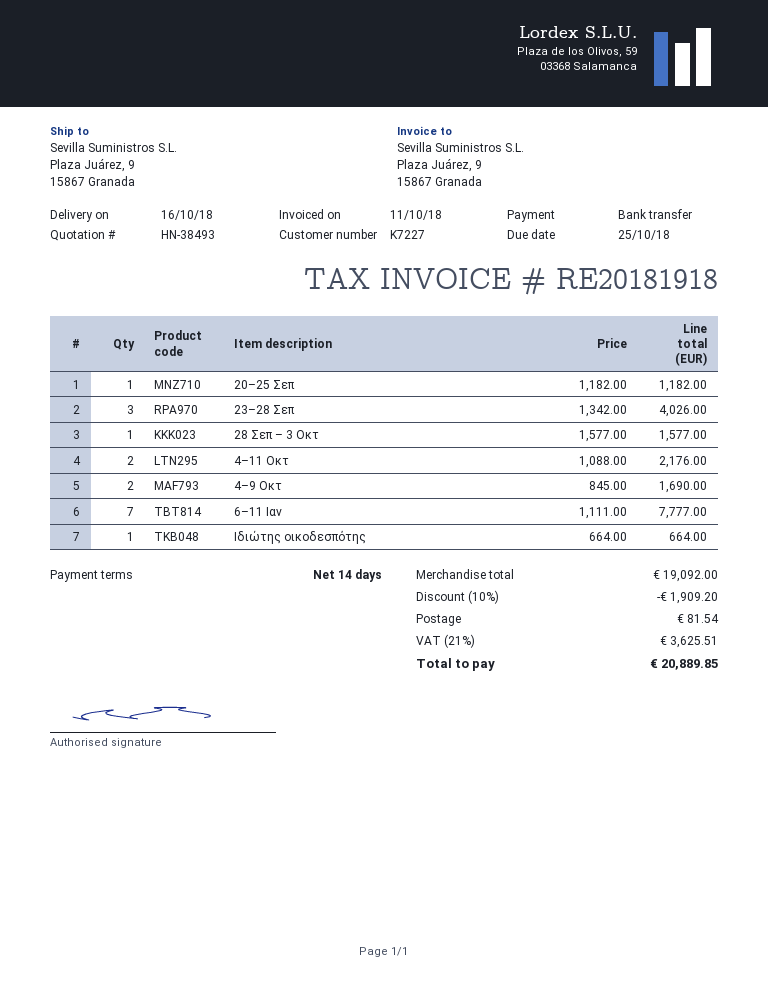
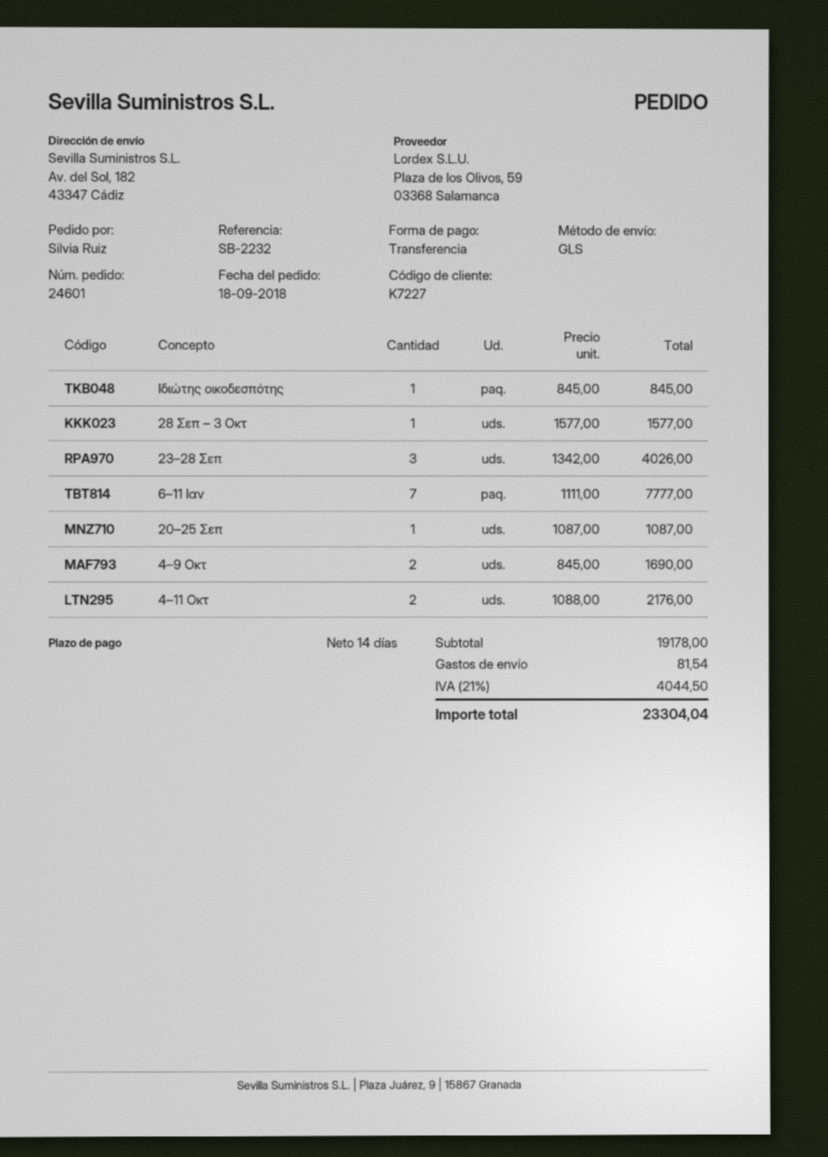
ship to: Plaza Juárez, 9, 15867 Granada -> Av. del Sol, 182, 43347 Cádiz
20–25 Σεπ: 1 x 1182.00 = 1182.00 -> 1 x 1087.00 = 1087.00
Ιδιώτης οικοδεσπότης: 1 x 664.00 = 664.00 -> 1 x 845.00 = 845.00
subtotal: 19092.00 -> 19178.00
discount: 10% = 1909.20 -> none
tax: 21% = 3625.51 -> 21% = 4044.50
total: 20889.85 -> 23304.04

